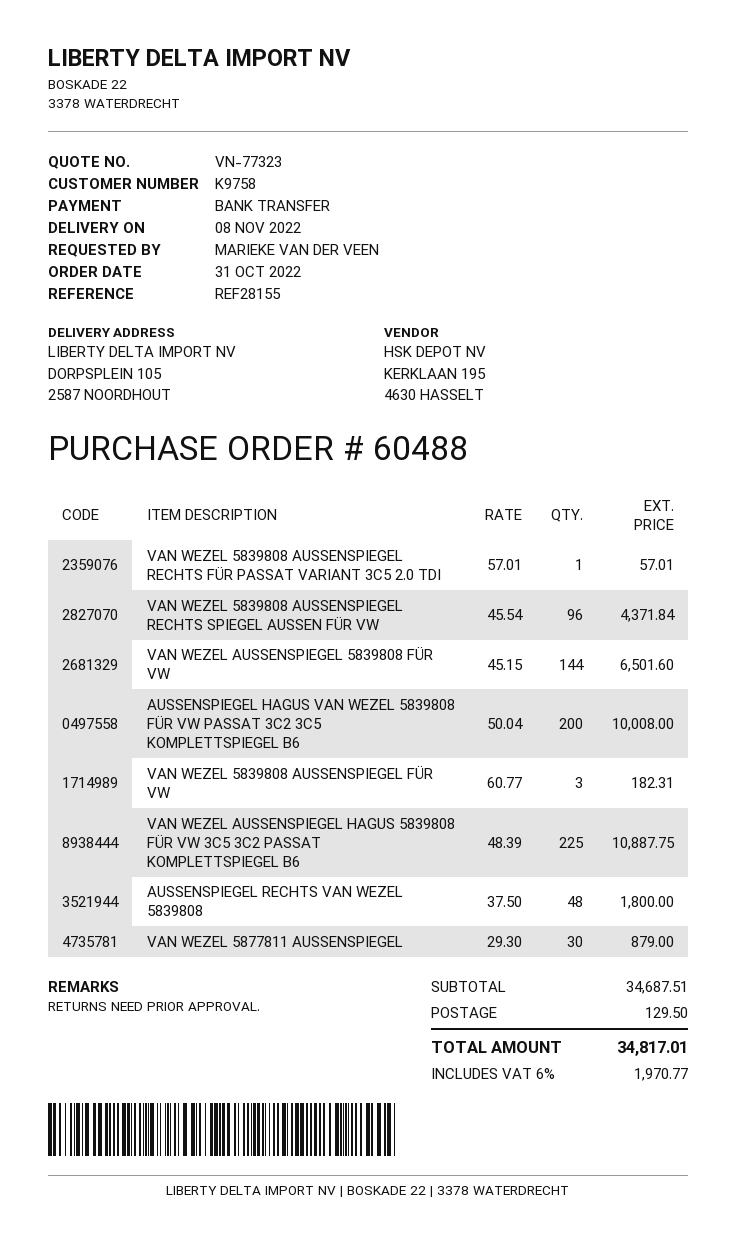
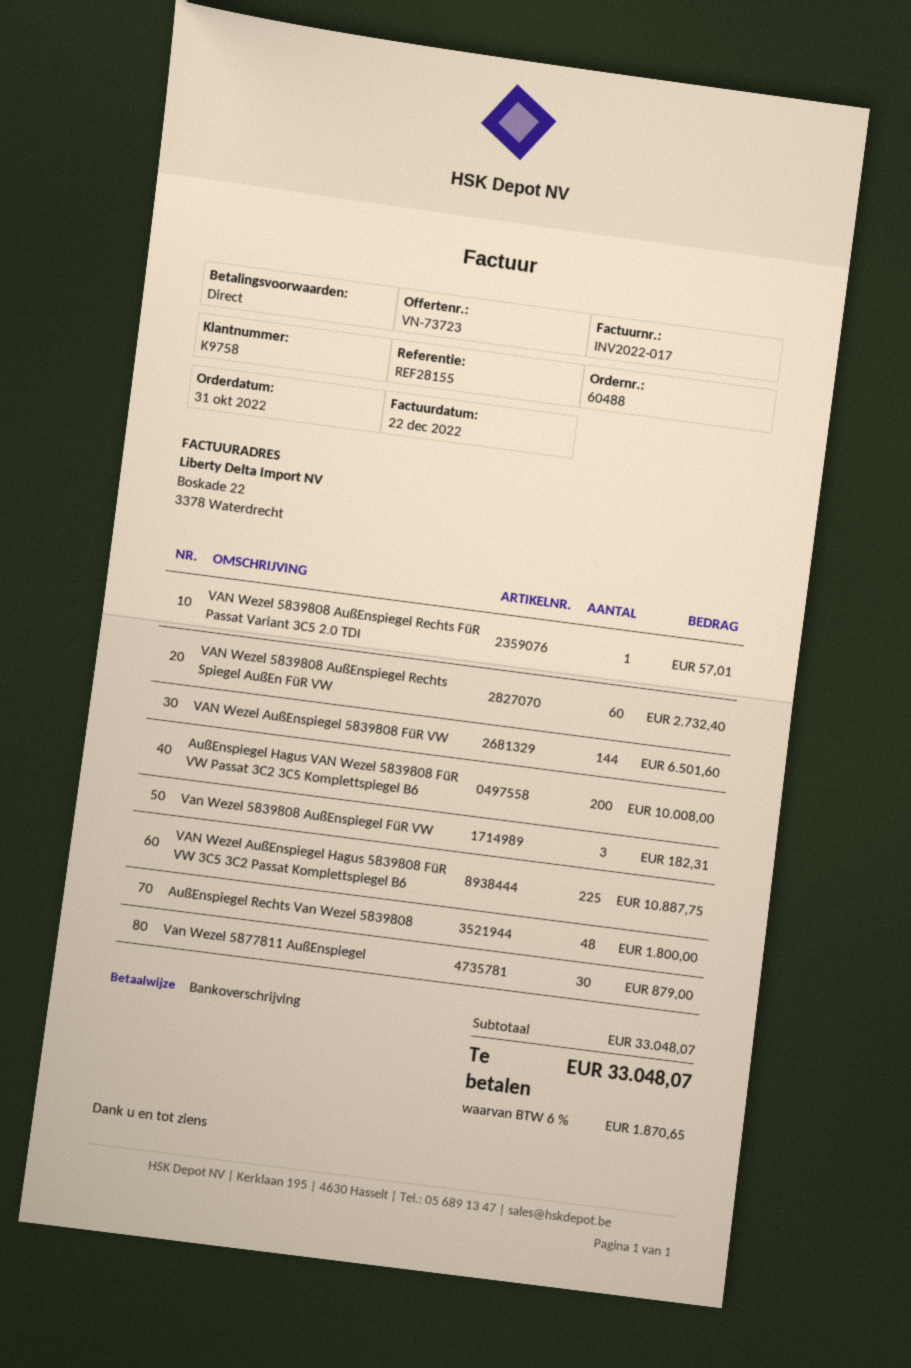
quote number: VN-77323 -> VN-73723
VAN WEZEL 5839808 AUSSENSPIEGEL RECHTS SPIEGEL AUSSEN FÜR VW: 96 for 4371.84 -> 60 for 2732.40
subtotal: 34687.51 -> 33048.07
shipping: 129.50 -> none
tax: 6% = 1970.77 -> 6% = 1870.65
total: 34817.01 -> 33048.07

